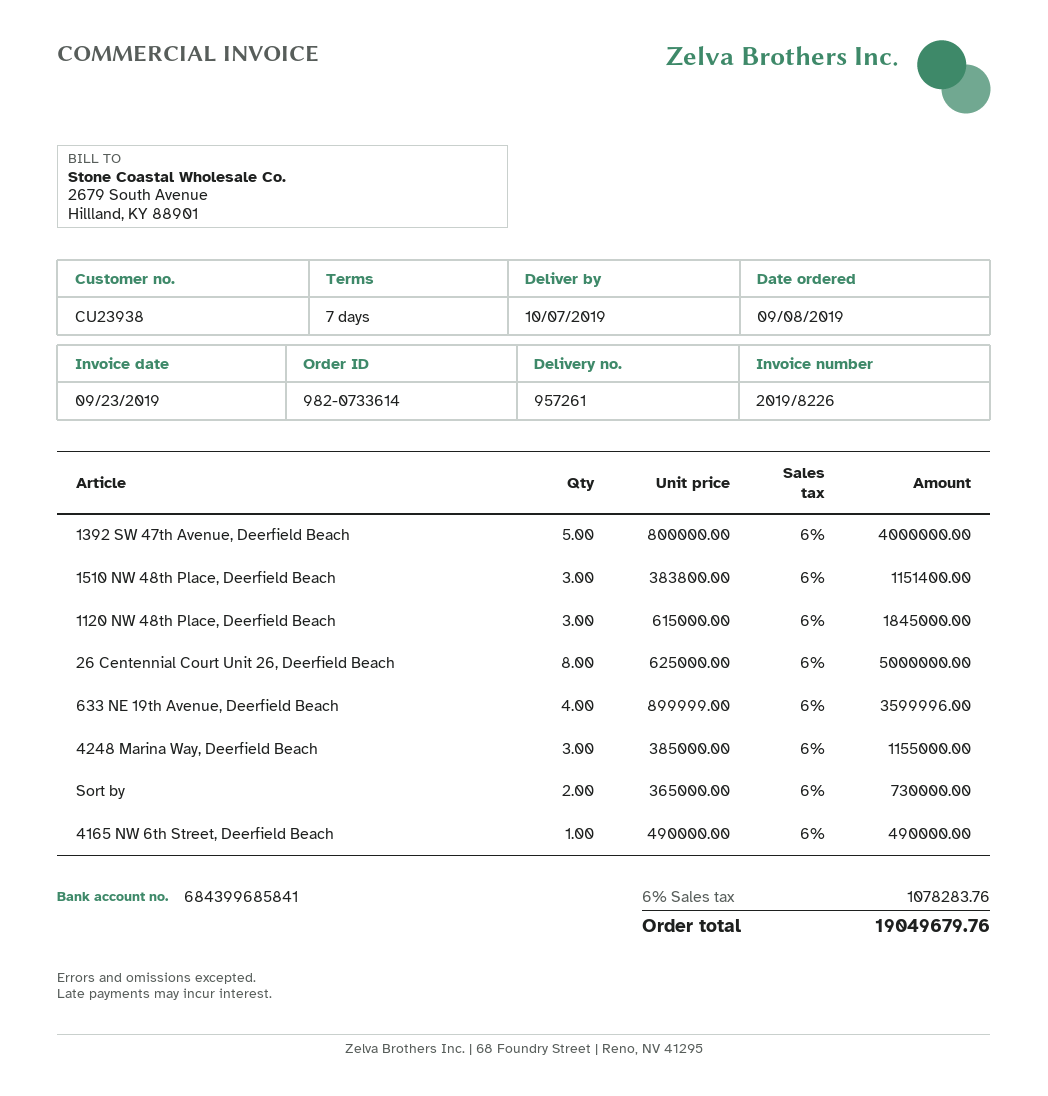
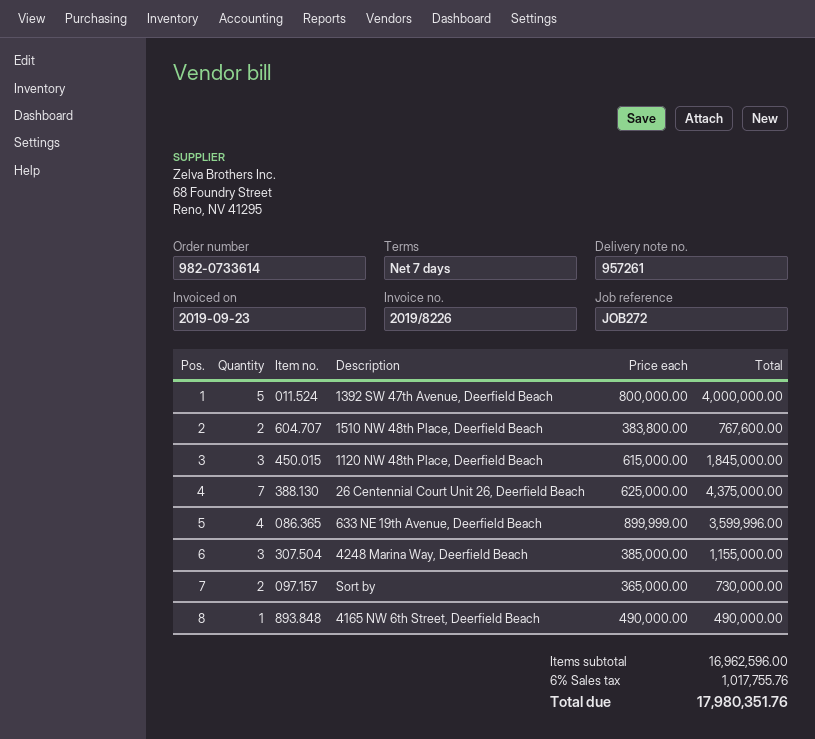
1510 NW 48th Place, Deerfield Beach: 3 x 383800.00 = 1151400.00 -> 2 x 383800.00 = 767600.00
26 Centennial Court Unit 26, Deerfield Beach: 8 x 625000.00 = 5000000.00 -> 7 x 625000.00 = 4375000.00
tax: 6% = 1078283.76 -> 6% = 1017755.76
total: 19049679.76 -> 17980351.76

